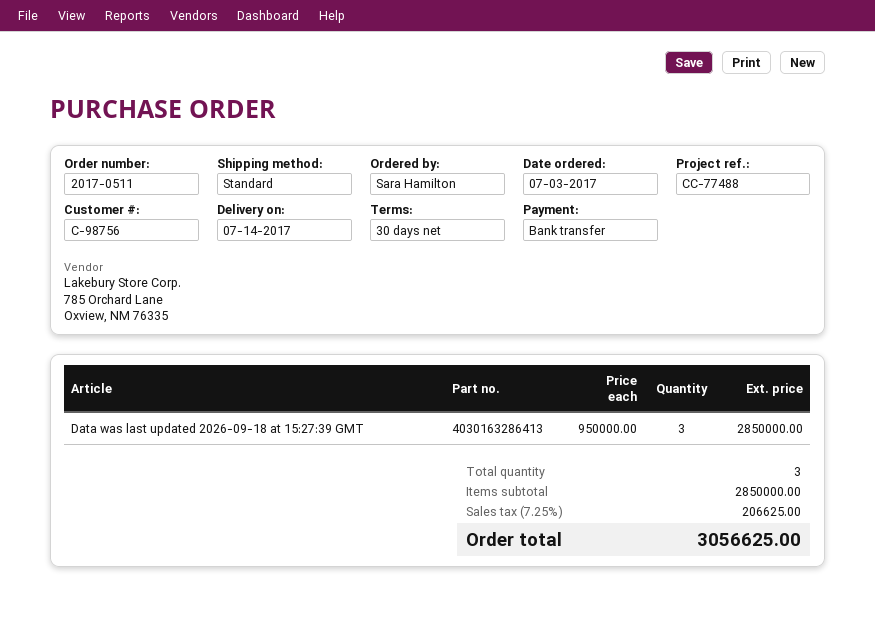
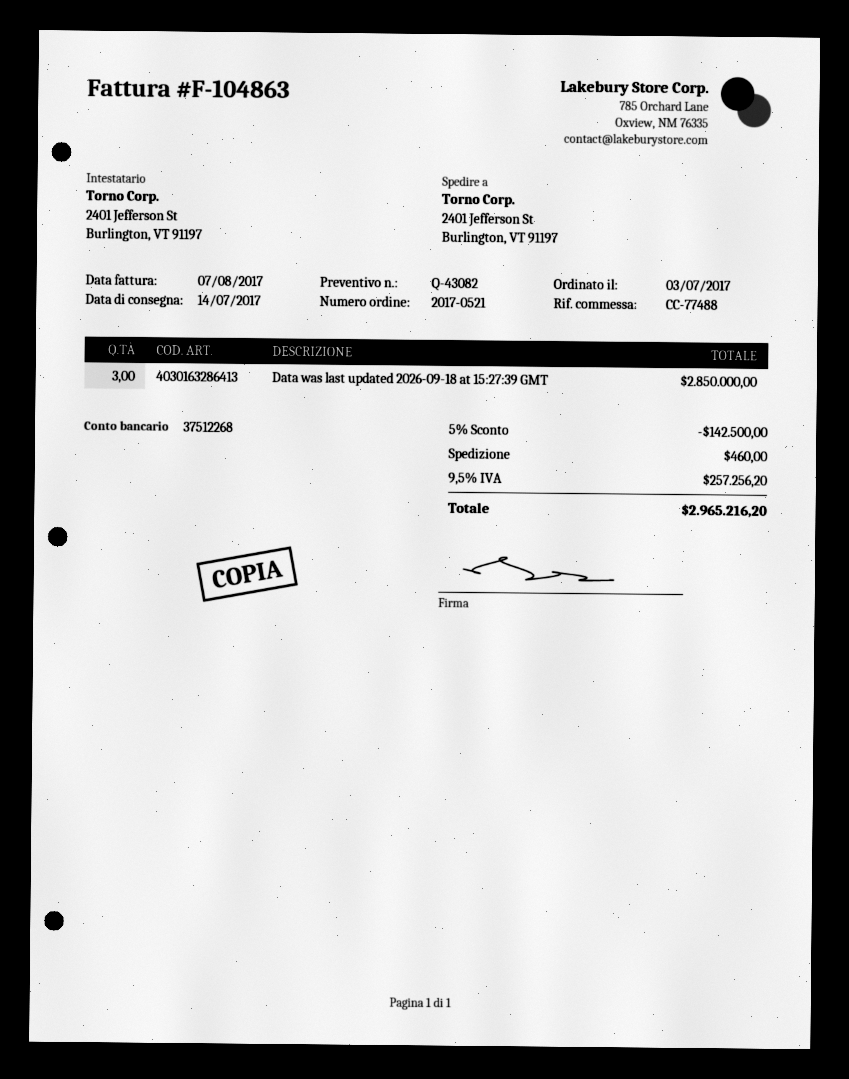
order number: 2017-0511 -> 2017-0521
discount: none -> 5% = 142500.00
shipping: none -> 460.00
tax: 7.25% = 206625.00 -> 9.5% = 257256.20
total: 3056625.00 -> 2965216.20

